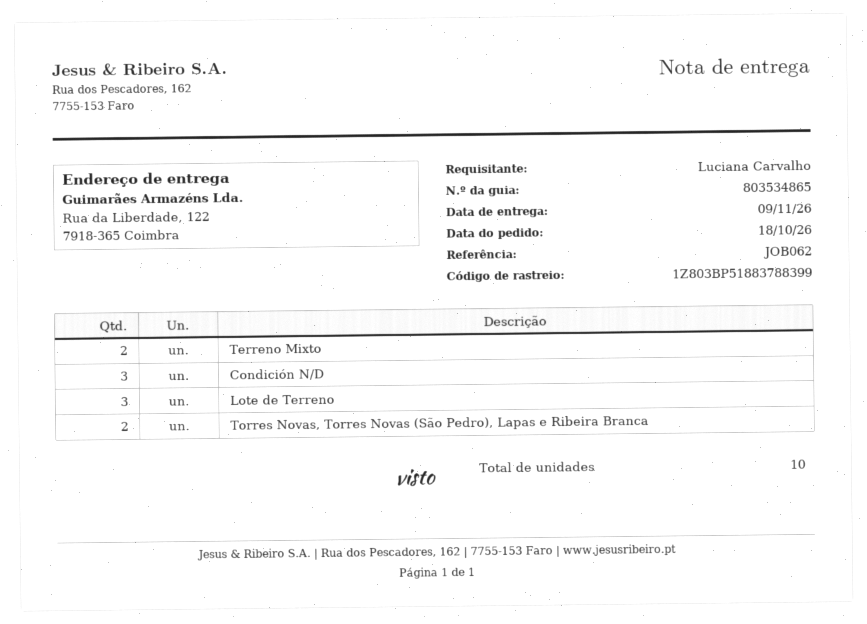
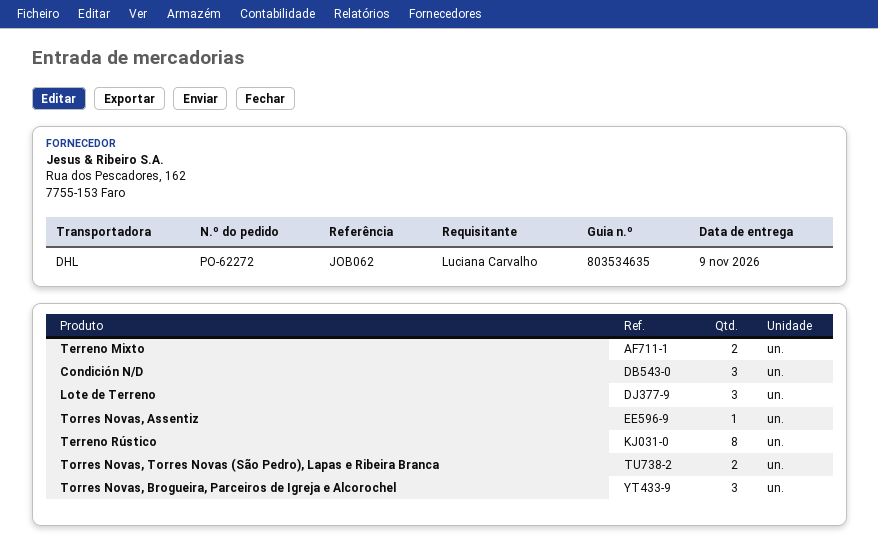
delivery note number: 803534865 -> 803534635
Torres Novas, Assentiz: none -> 1
Terreno Rústico: none -> 8
Torres Novas, Brogueira, Parceiros de Igreja e Alcorochel: none -> 3

